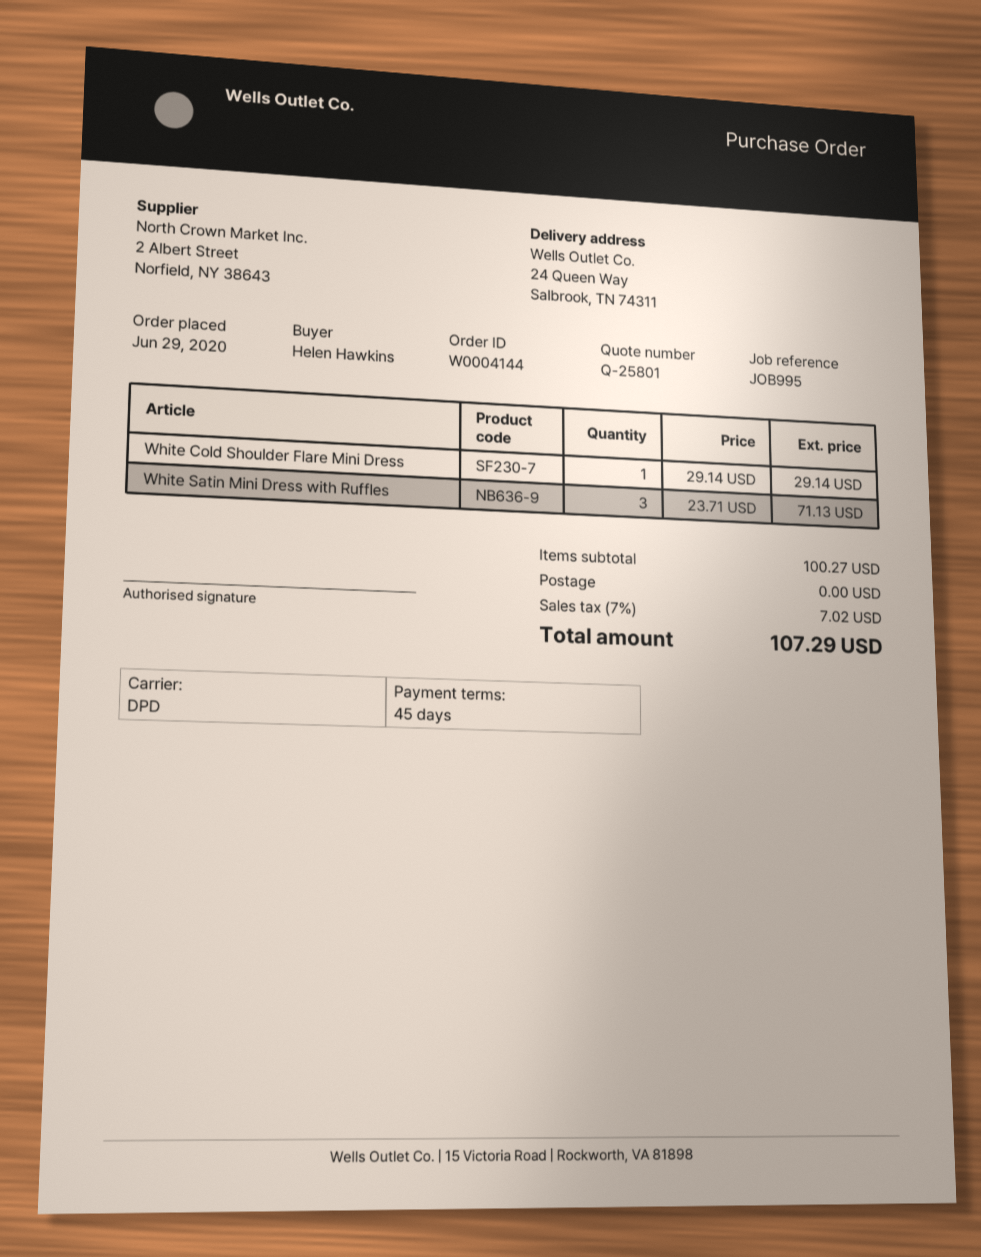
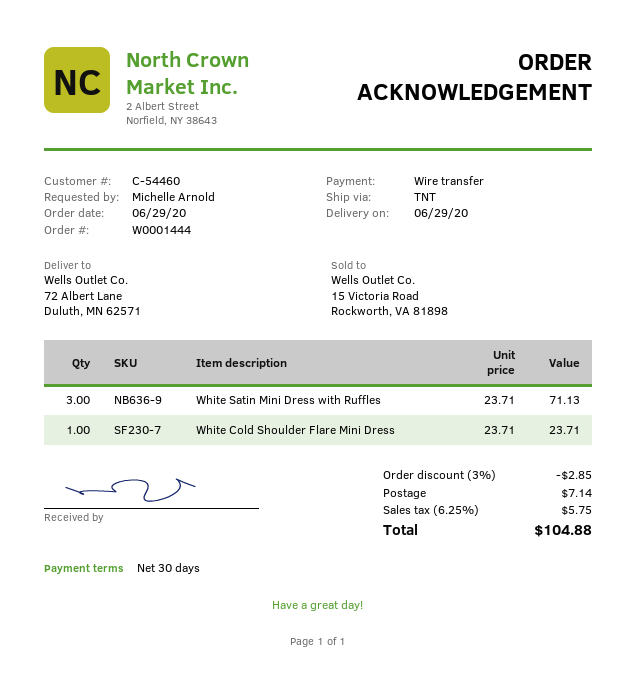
order number: W0004144 -> W0001444
payment terms: 45 days -> 30 days
ordered by: Helen Hawkins -> Michelle Arnold
shipping method: DPD -> TNT
ship to: 24 Queen Way, Salbrook, TN 74311 -> 72 Albert Lane, Duluth, MN 62571
White Cold Shoulder Flare Mini Dress: 1 x 29.14 = 29.14 -> 1 x 23.71 = 23.71
discount: none -> 3% = 2.85
shipping: 0.00 -> 7.14
tax: 7% = 7.02 -> 6.25% = 5.75
total: 107.29 -> 104.88

